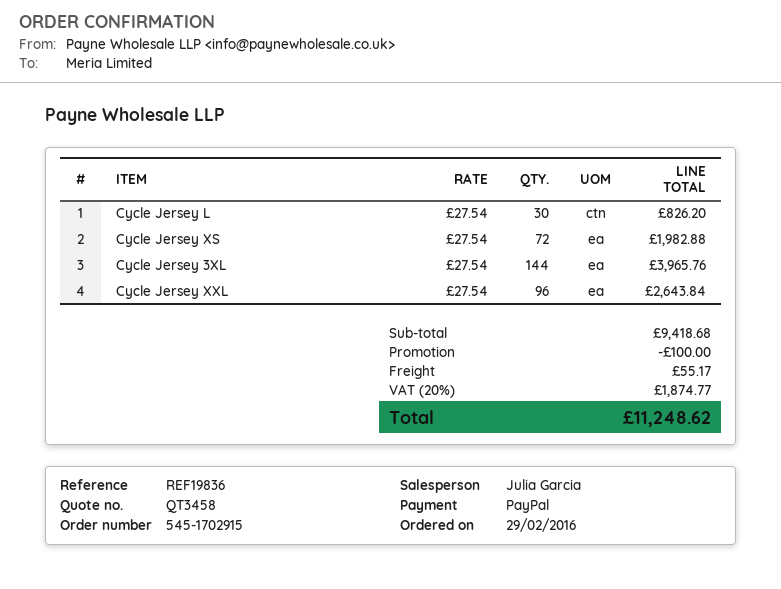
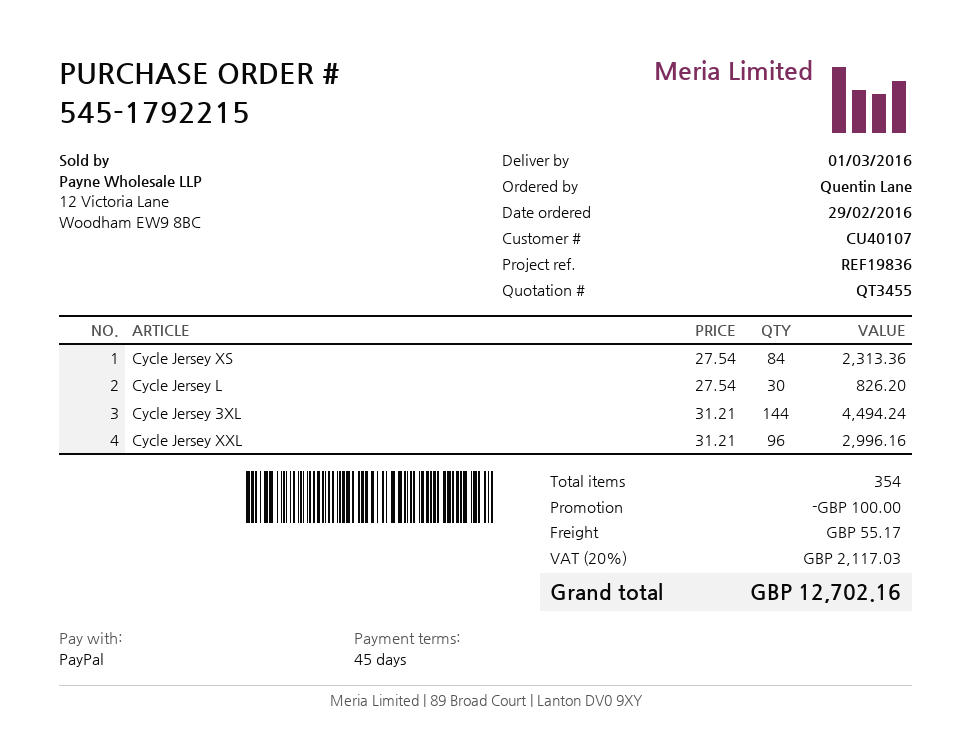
quote number: QT3458 -> QT3455
order number: 545-1702915 -> 545-1792215
Cycle Jersey XS: 72 x 27.54 = 1982.88 -> 84 x 27.54 = 2313.36
Cycle Jersey 3XL: 144 x 27.54 = 3965.76 -> 144 x 31.21 = 4494.24
Cycle Jersey XXL: 96 x 27.54 = 2643.84 -> 96 x 31.21 = 2996.16
tax: 20% = 1874.77 -> 20% = 2117.03
total: 11248.62 -> 12702.16

